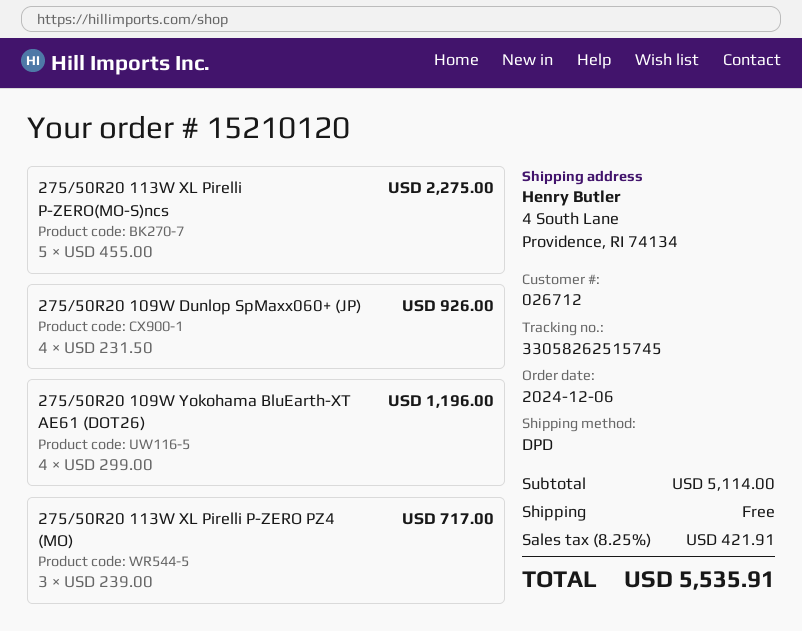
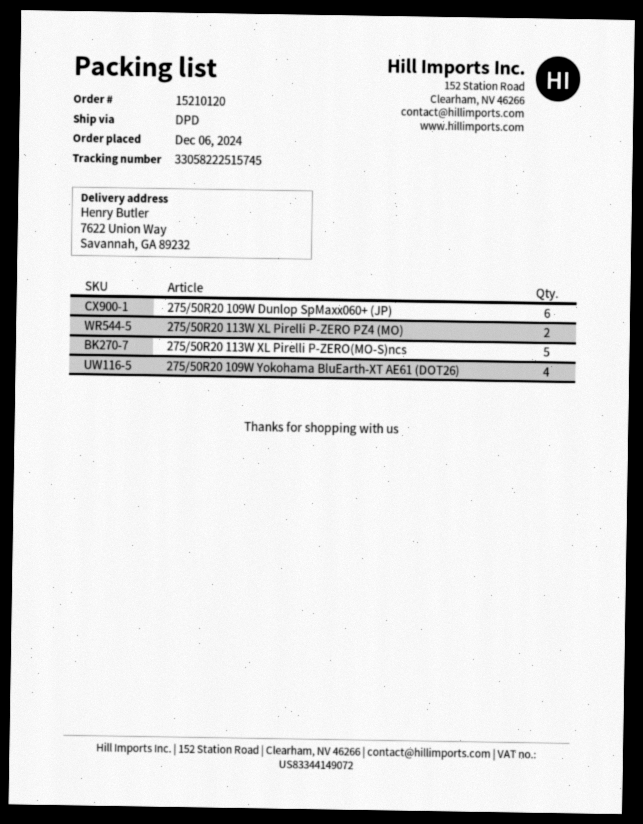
tracking number: 33058262515745 -> 33058222515745
ship to: 4 South Lane, Providence, RI 74134 -> 7622 Union Way, Savannah, GA 89232
275/50R20 109W Dunlop SpMaxx060+ (JP): 4 -> 6
275/50R20 113W XL Pirelli P-ZERO PZ4 (MO): 3 -> 2

